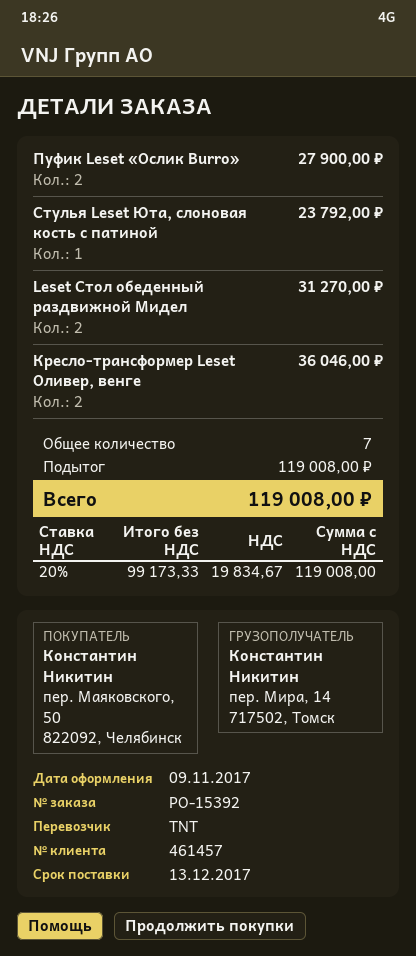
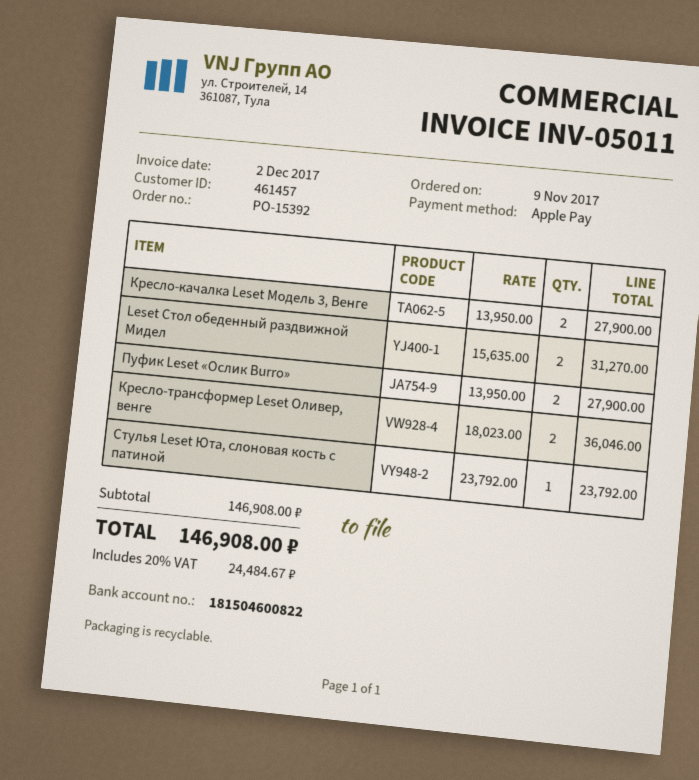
Кресло-качалка Leset Модель 3, Венге: none -> 2 for 27900.00
subtotal: 119008.00 -> 146908.00
tax: 20% = 19834.67 -> 20% = 24484.67
total: 119008.00 -> 146908.00

